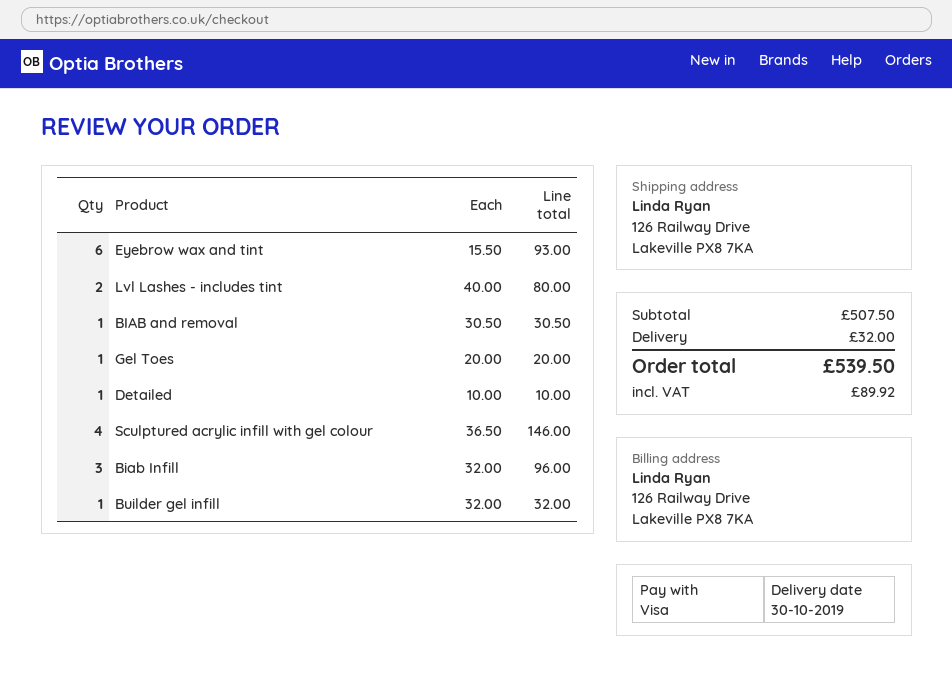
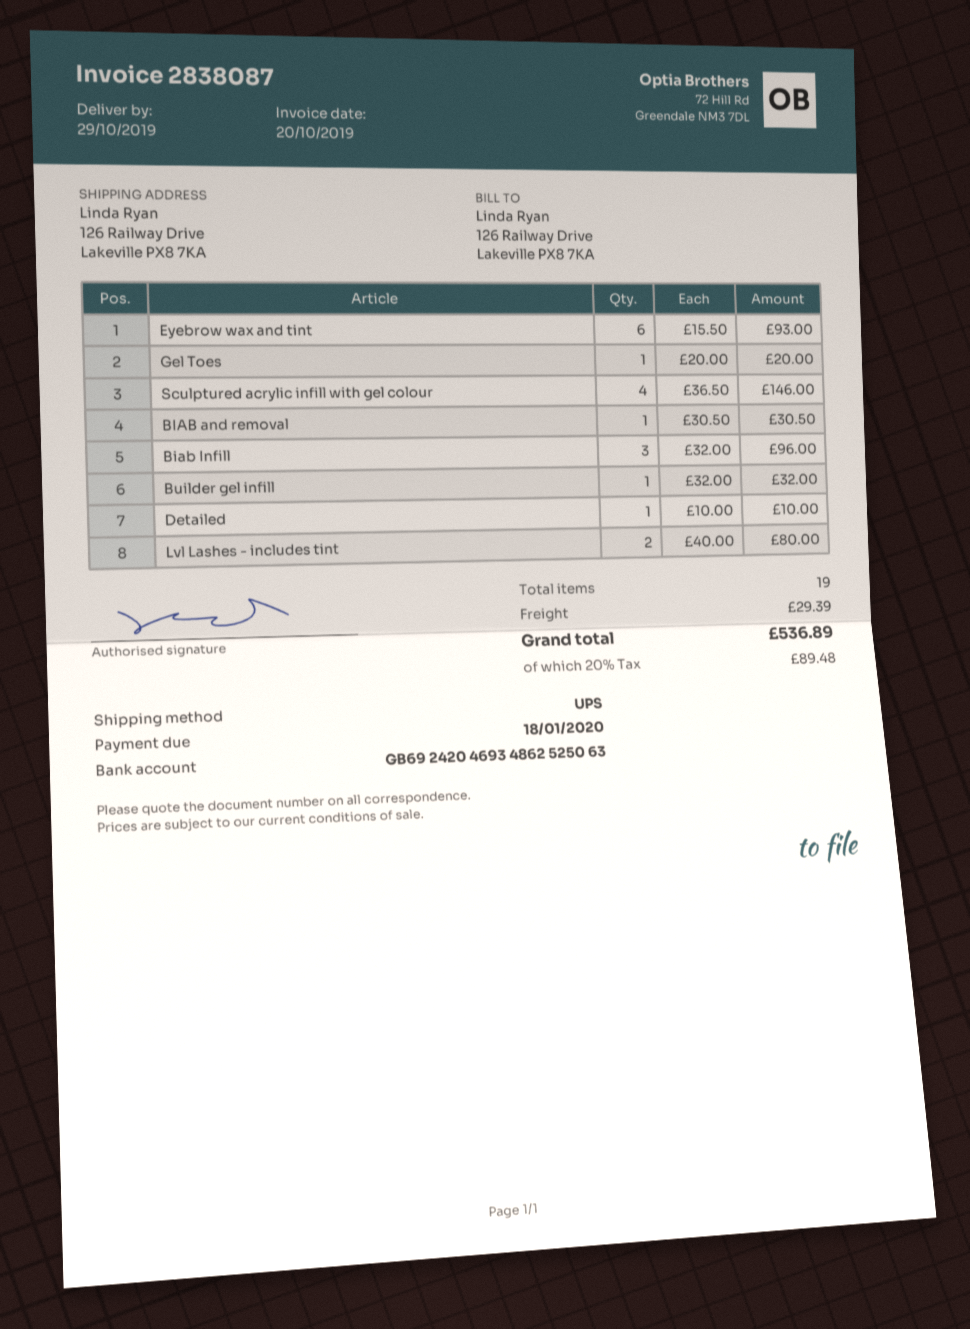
delivery date: 2019-10-30 -> 2019-10-29
shipping: 32.00 -> 29.39
tax: 89.92 -> 89.48
total: 539.50 -> 536.89

